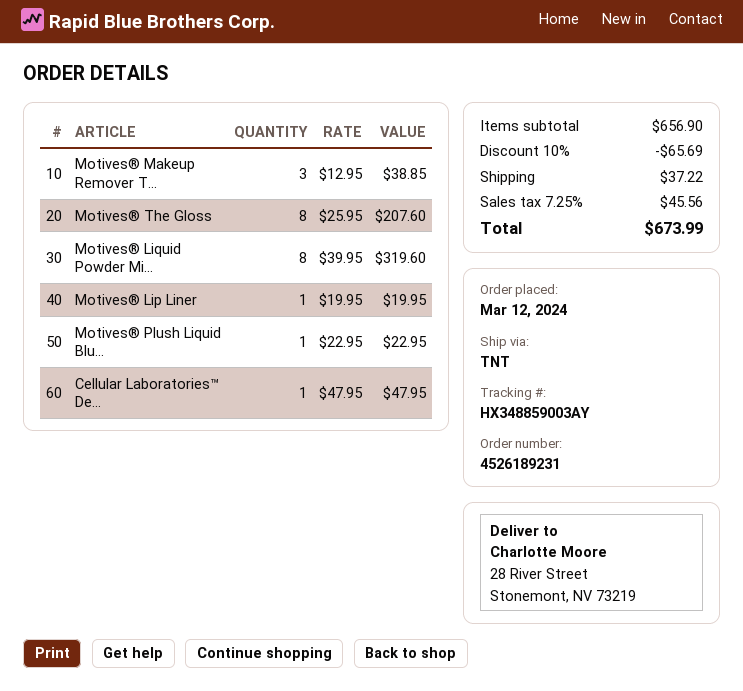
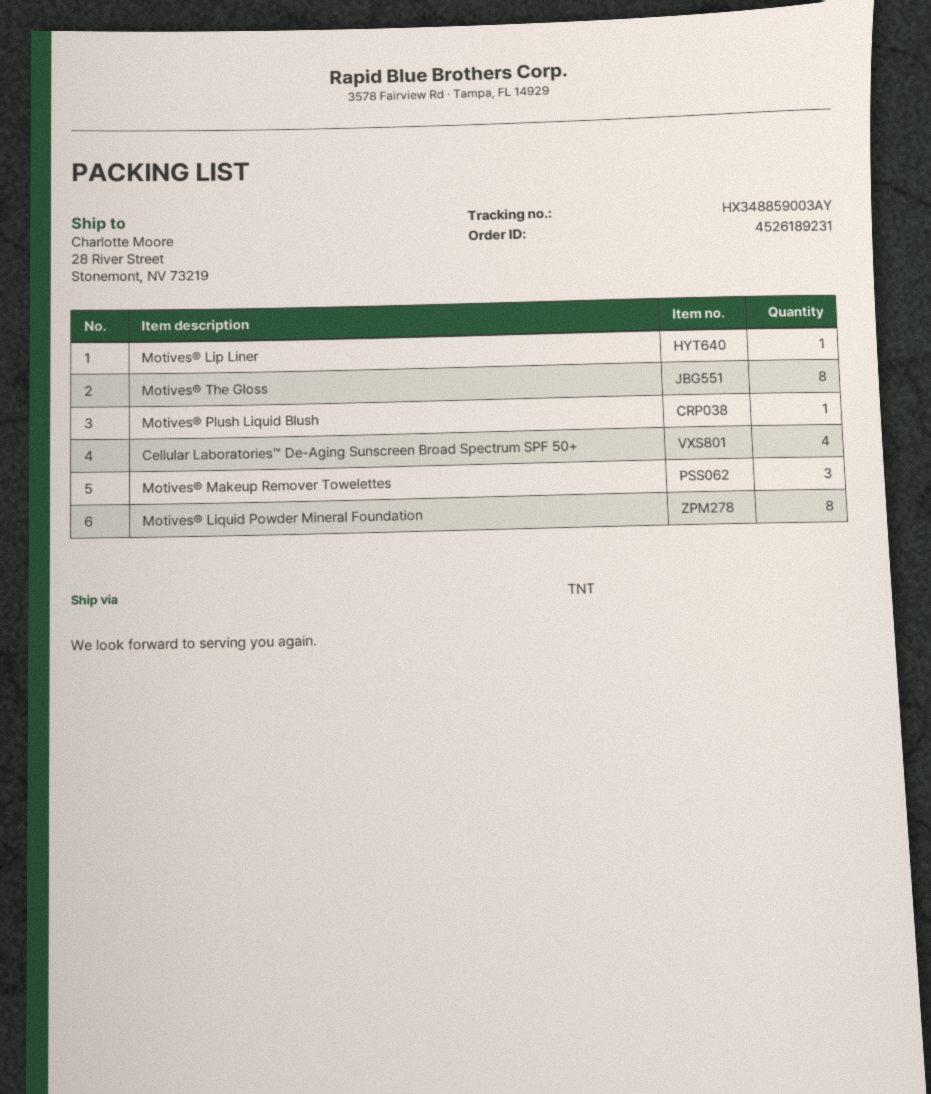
Cellular Laboratories™ De...: 1 -> 4

